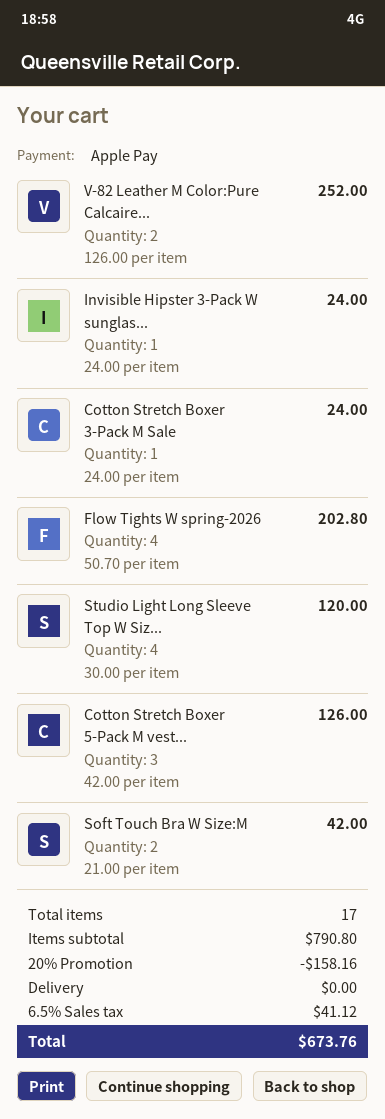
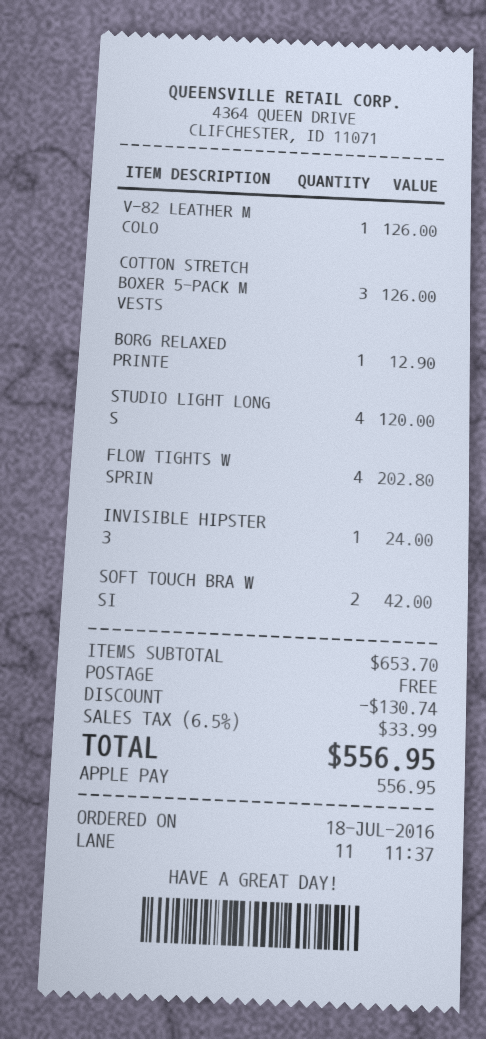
V-82 Leather M Color:Pure Calcaire...: 2 for 252.00 -> 1 for 126.00
Cotton Stretch Boxer 3-Pack M Sale: 1 for 24.00 -> none
BORG RELAXED PRINTE: none -> 1 for 12.90
subtotal: 790.80 -> 653.70
discount: 158.16 -> 130.74
tax: 6.5% = 41.12 -> 6.5% = 33.99
total: 673.76 -> 556.95

